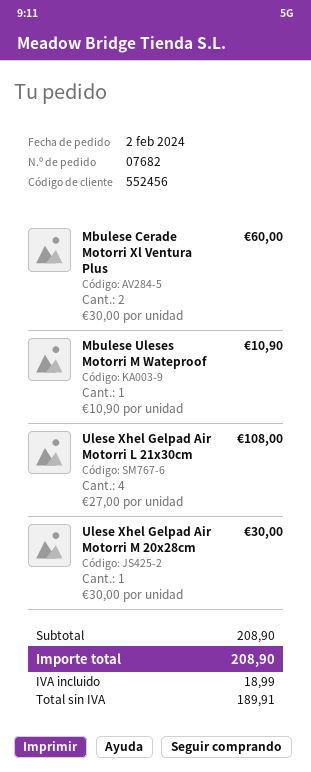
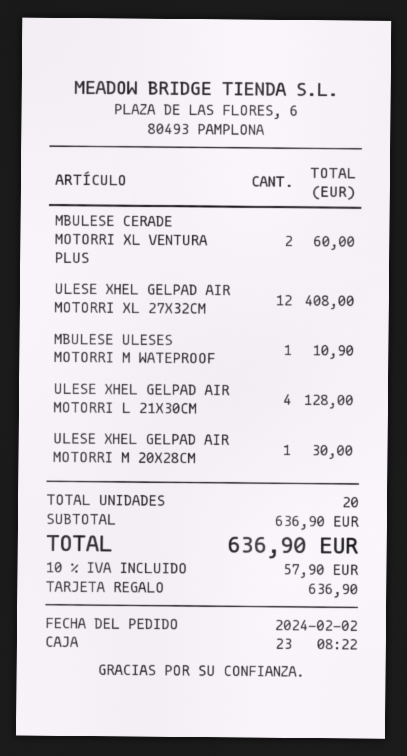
Ulese Xhel Gelpad Air Motorri L 21x30cm: 4 for 108.00 -> 4 for 128.00
ULESE XHEL GELPAD AIR MOTORRI XL 27X32CM: none -> 12 for 408.00
subtotal: 208.90 -> 636.90
tax: 18.99 -> 57.90
total: 208.90 -> 636.90

